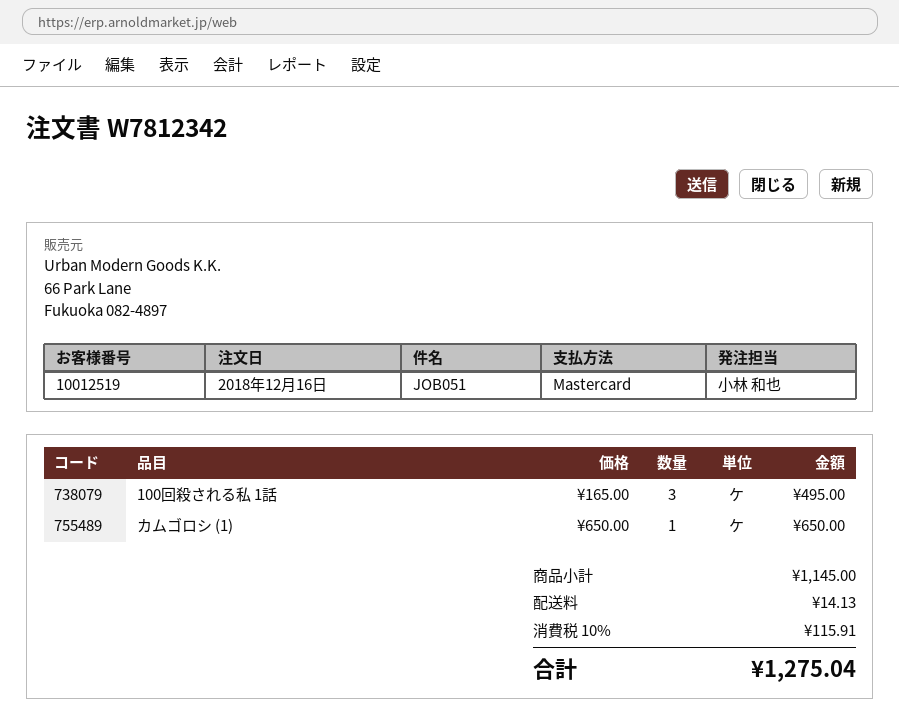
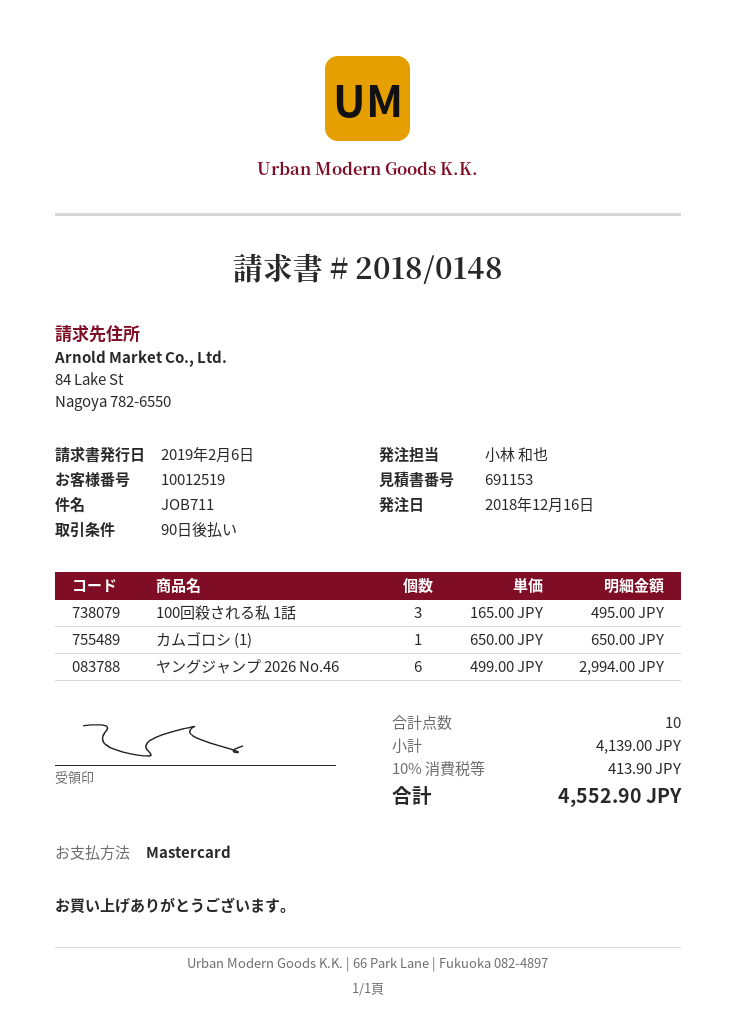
reference: JOB051 -> JOB711
ヤングジャンプ 2026 No.46: none -> 6 x 499.00 = 2994.00
subtotal: 1145.00 -> 4139.00
shipping: 14.13 -> none
tax: 10% = 115.91 -> 10% = 413.90
total: 1275.04 -> 4552.90

